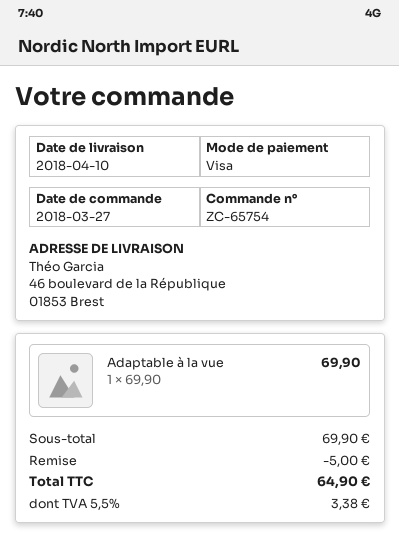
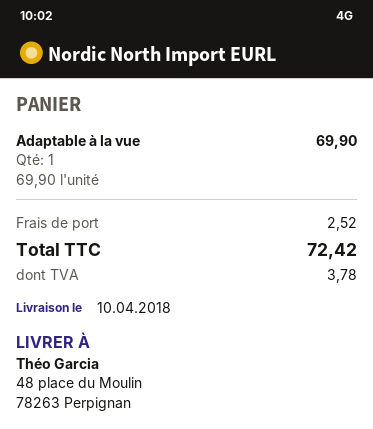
ship to: 46 boulevard de la République, 01853 Brest -> 48 place du Moulin, 78263 Perpignan
discount: 5.00 -> none
shipping: none -> 2.52
tax: 3.38 -> 3.78
total: 64.90 -> 72.42

